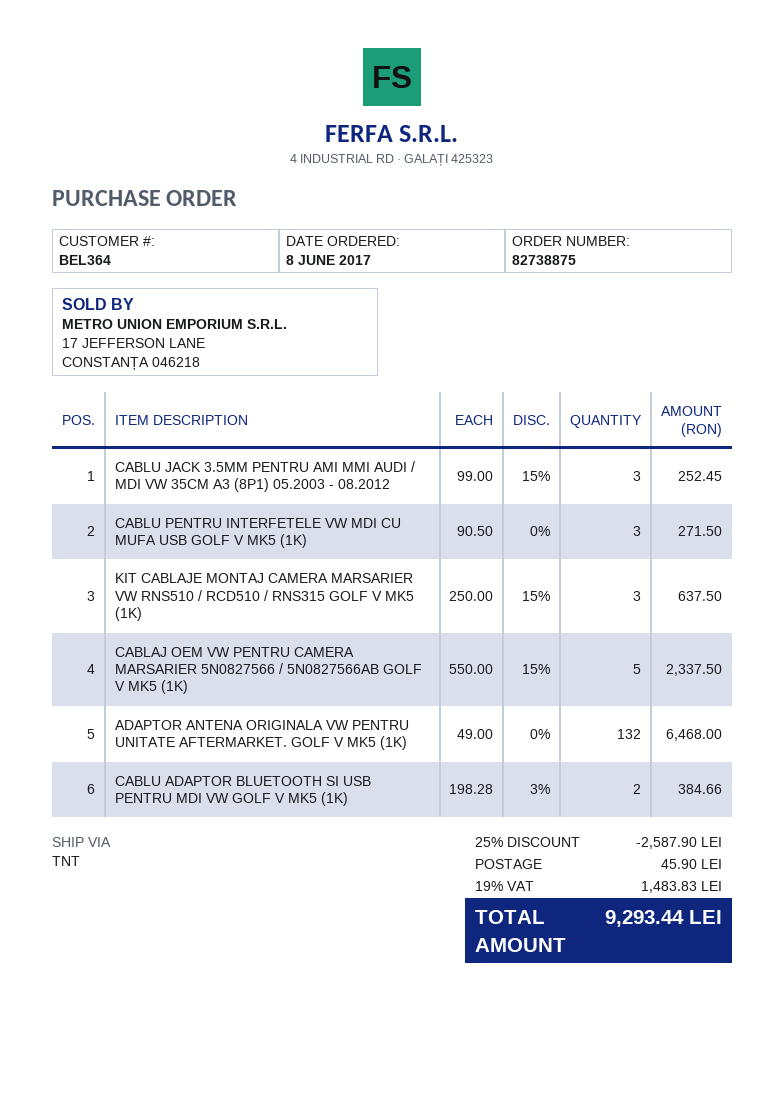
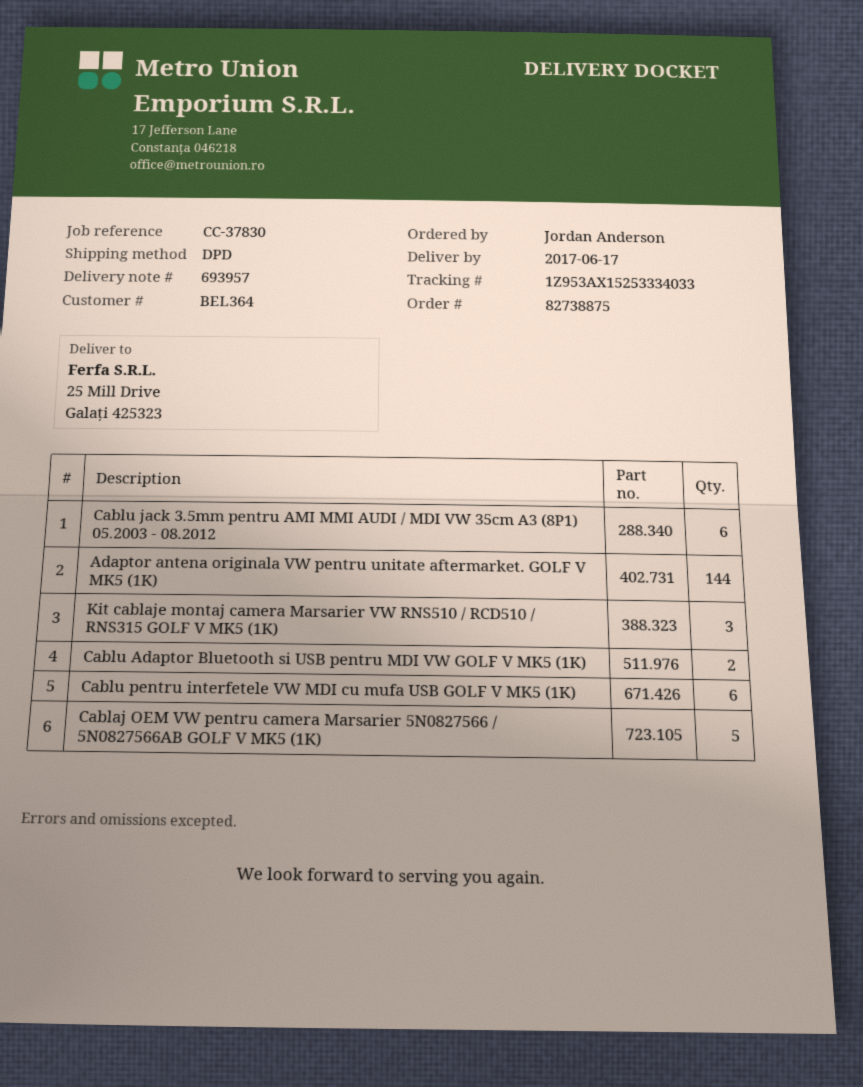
shipping method: TNT -> DPD
CABLU JACK 3.5MM PENTRU AMI MMI AUDI / MDI VW 35CM A3 (8P1) 05.2003 - 08.2012: 3 -> 6
CABLU PENTRU INTERFETELE VW MDI CU MUFA USB GOLF V MK5 (1K): 3 -> 6
ADAPTOR ANTENA ORIGINALA VW PENTRU UNITATE AFTERMARKET. GOLF V MK5 (1K): 132 -> 144

